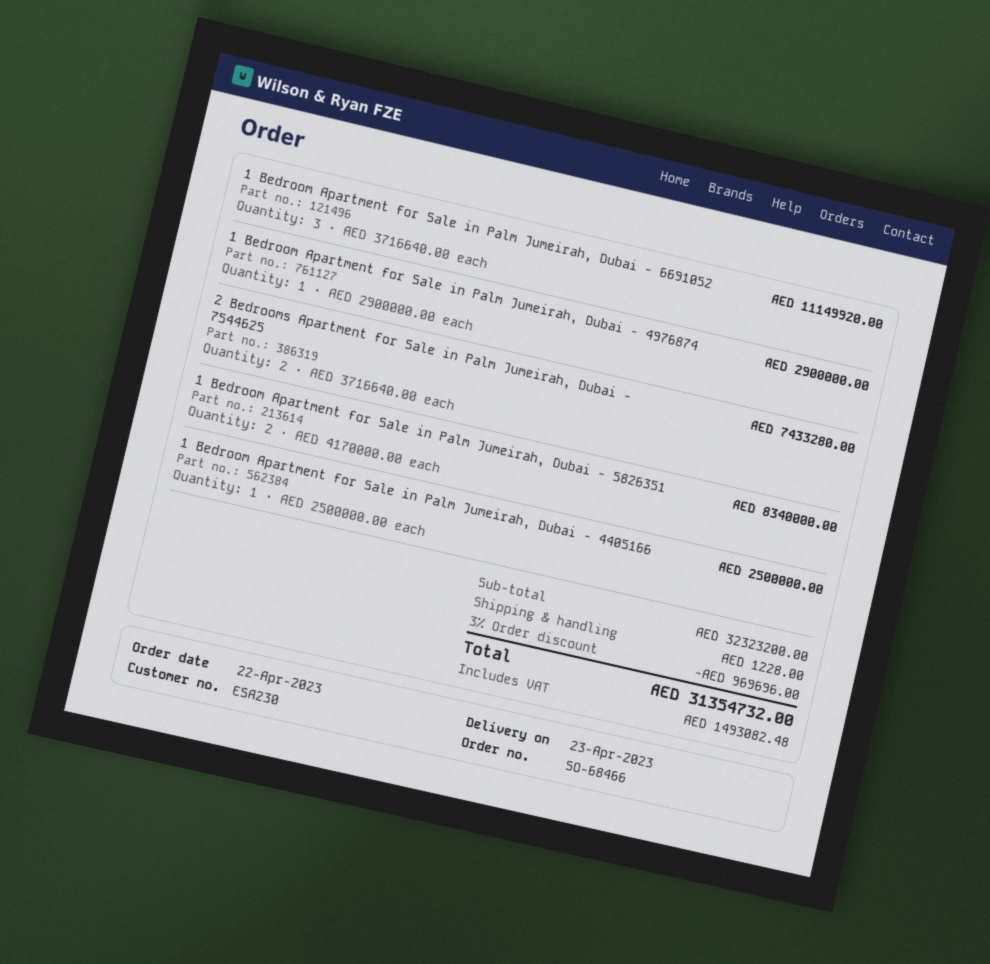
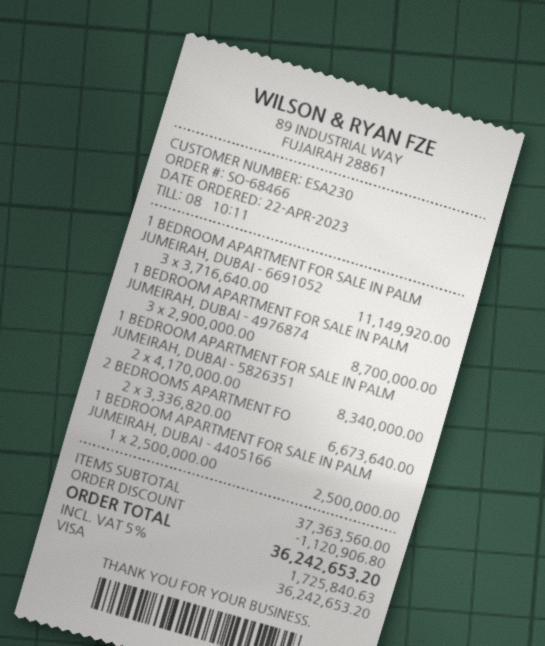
1 Bedroom Apartment for Sale in Palm Jumeirah, Dubai - 4976874: 1 x 2900000.00 = 2900000.00 -> 3 x 2900000.00 = 8700000.00
2 Bedrooms Apartment for Sale in Palm Jumeirah, Dubai - 7544625: 2 x 3716640.00 = 7433280.00 -> 2 x 3336820.00 = 6673640.00
subtotal: 32323200.00 -> 37363560.00
discount: 969696.00 -> 1120906.80
shipping: 1228.00 -> none
tax: 1493082.48 -> 1725840.63
total: 31354732.00 -> 36242653.20

